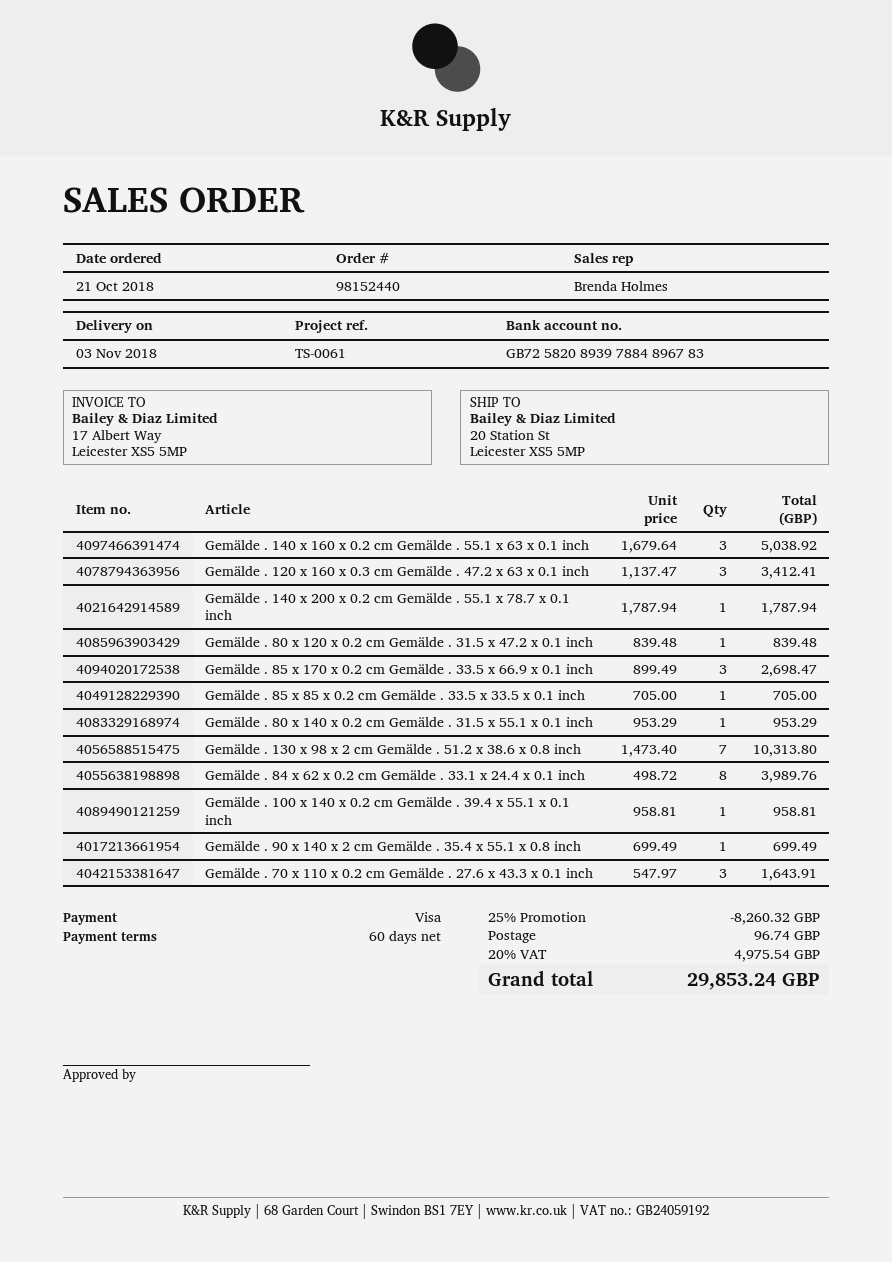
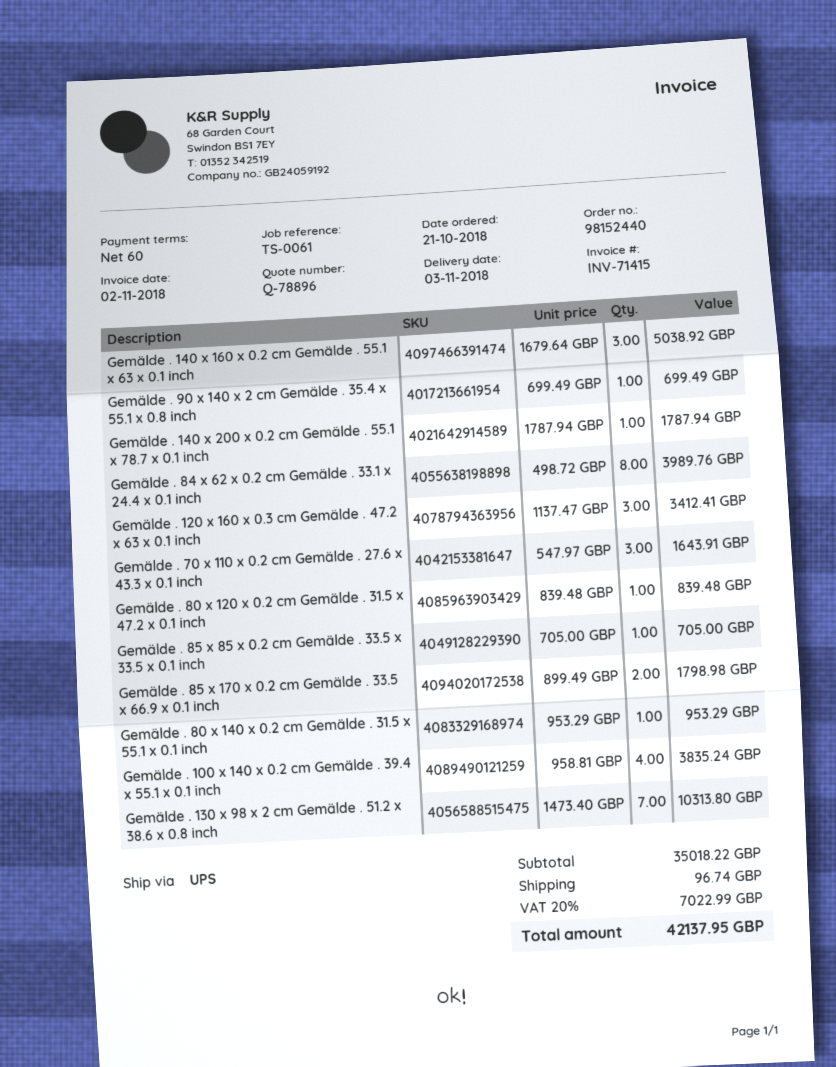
Gemälde . 85 x 170 x 0.2 cm Gemälde . 33.5 x 66.9 x 0.1 inch: 3 x 899.49 = 2698.47 -> 2 x 899.49 = 1798.98
Gemälde . 100 x 140 x 0.2 cm Gemälde . 39.4 x 55.1 x 0.1 inch: 1 x 958.81 = 958.81 -> 4 x 958.81 = 3835.24
discount: 25% = 8260.32 -> none
tax: 20% = 4975.54 -> 20% = 7022.99
total: 29853.24 -> 42137.95

